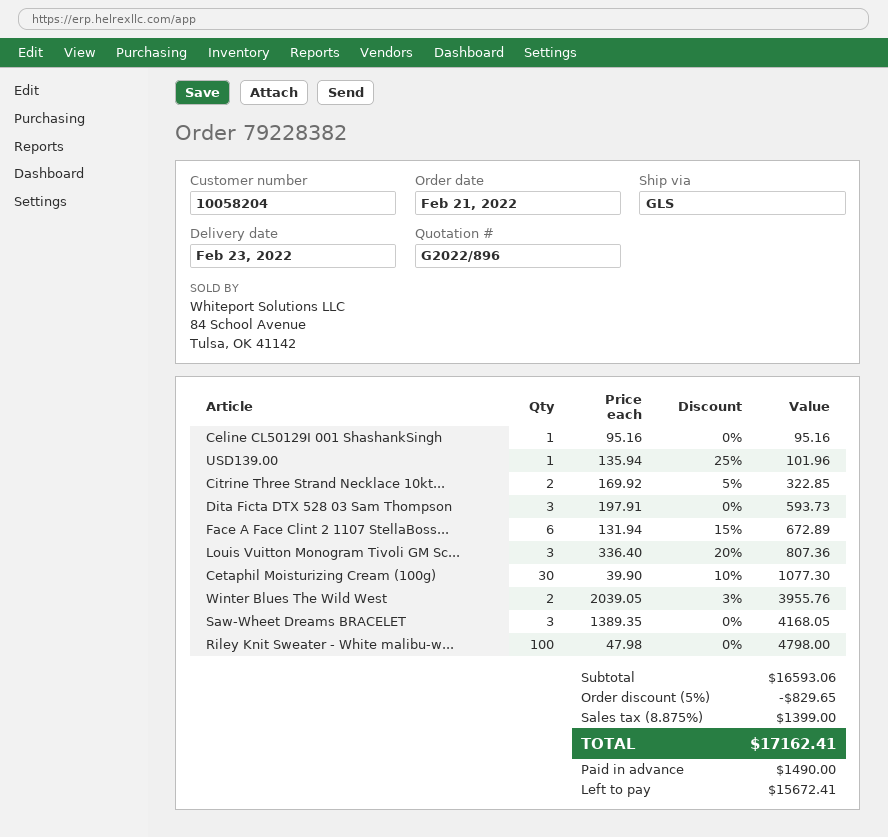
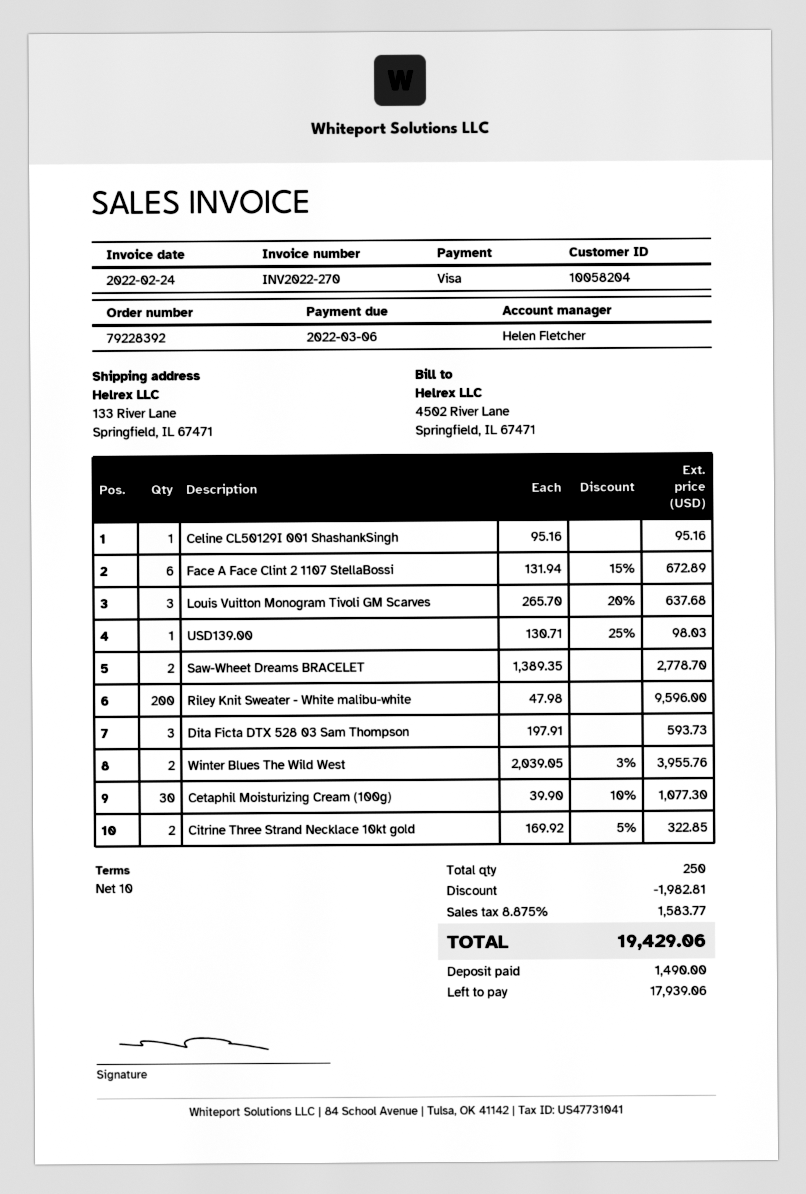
order number: 79228382 -> 79228392
USD139.00: 1 x 135.94 - 25% = 101.96 -> 1 x 130.71 - 25% = 98.03
Louis Vuitton Monogram Tivoli GM Sc...: 3 x 336.40 - 20% = 807.36 -> 3 x 265.70 - 20% = 637.68
Saw-Wheet Dreams BRACELET: 3 x 1389.35 = 4168.05 -> 2 x 1389.35 = 2778.70
Riley Knit Sweater - White malibu-w...: 100 x 47.98 = 4798.00 -> 200 x 47.98 = 9596.00
discount: 829.65 -> 1982.81
tax: 8.875% = 1399.00 -> 8.875% = 1583.77
total: 17162.41 -> 19429.06
balance: 15672.41 -> 17939.06

